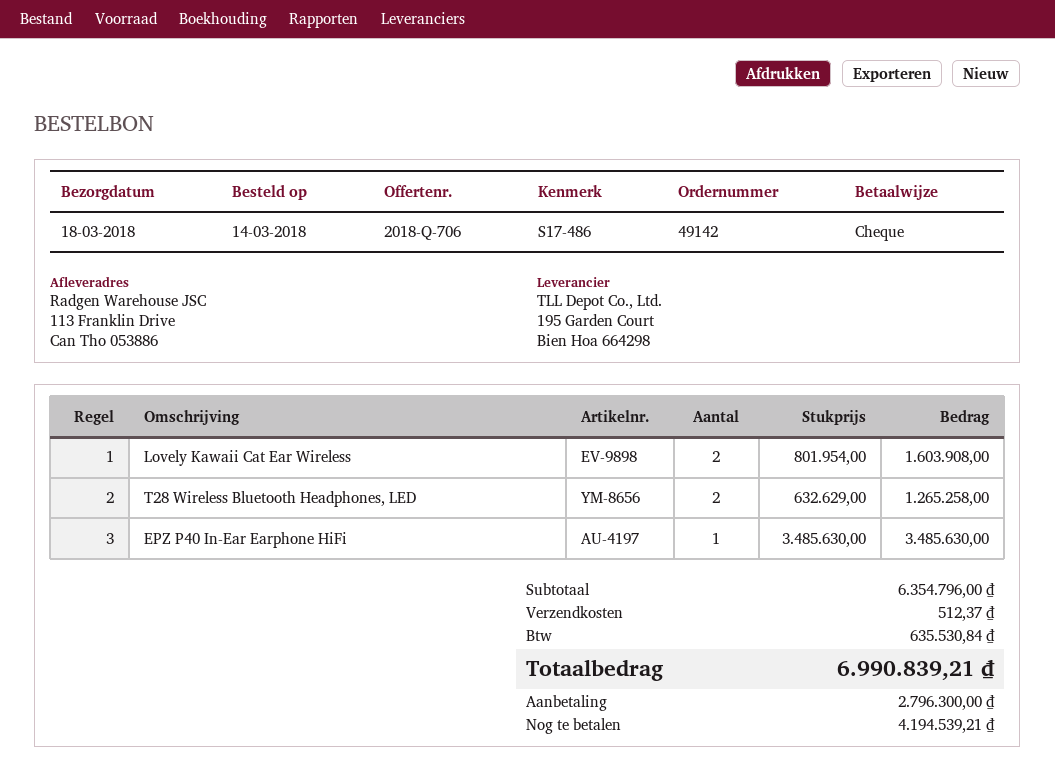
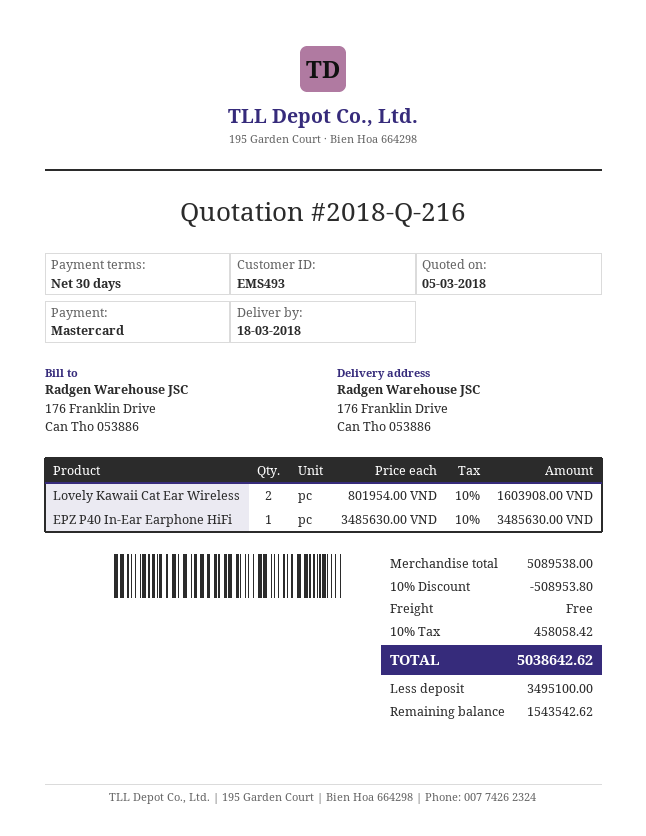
quote number: 2018-Q-706 -> 2018-Q-216
payment method: cheque -> Mastercard
ship to: 113 Franklin Drive, Can Tho 053886 -> 176 Franklin Drive, Can Tho 053886
T28 Wireless Bluetooth Headphones, LED: 2 x 632629.00 = 1265258.00 -> none
subtotal: 6354796.00 -> 5089538.00
discount: none -> 10% = 508953.80
shipping: 512.37 -> 0.00
tax: 635530.84 -> 458058.42
total: 6990839.21 -> 5038642.62
deposit: 2796300.00 -> 3495100.00
balance: 4194539.21 -> 1543542.62

